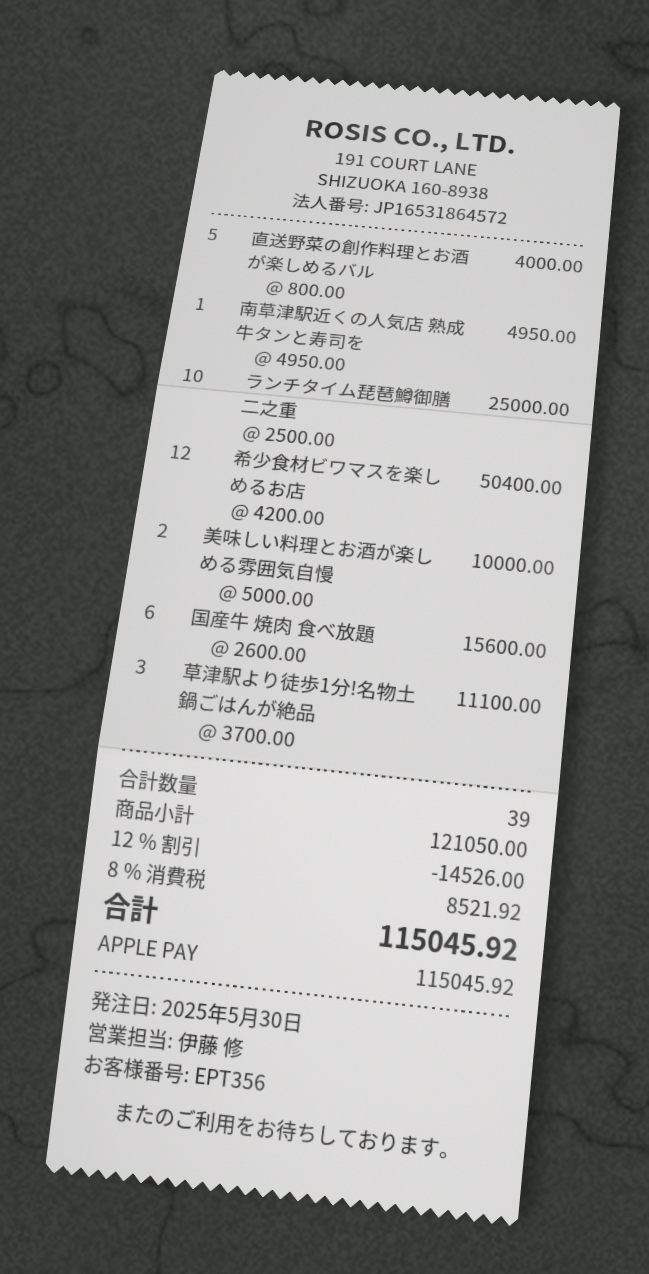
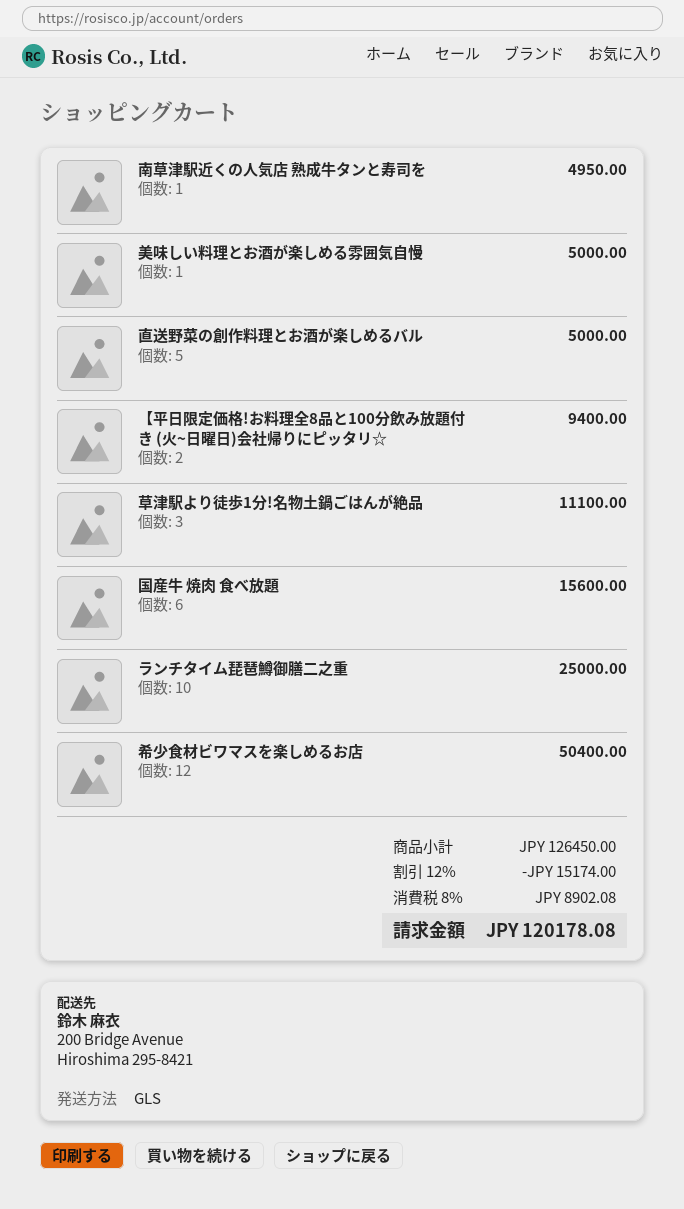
直送野菜の創作料理とお酒が楽しめるバル: 5 for 4000.00 -> 5 for 5000.00
美味しい料理とお酒が楽しめる雰囲気自慢: 2 for 10000.00 -> 1 for 5000.00
【平日限定価格!お料理全8品と100分飲み放題付き (火~日曜日)会社帰りにピッタリ☆: none -> 2 for 9400.00
subtotal: 121050.00 -> 126450.00
discount: 12% = 14526.00 -> 12% = 15174.00
tax: 8% = 8521.92 -> 8% = 8902.08
total: 115045.92 -> 120178.08

